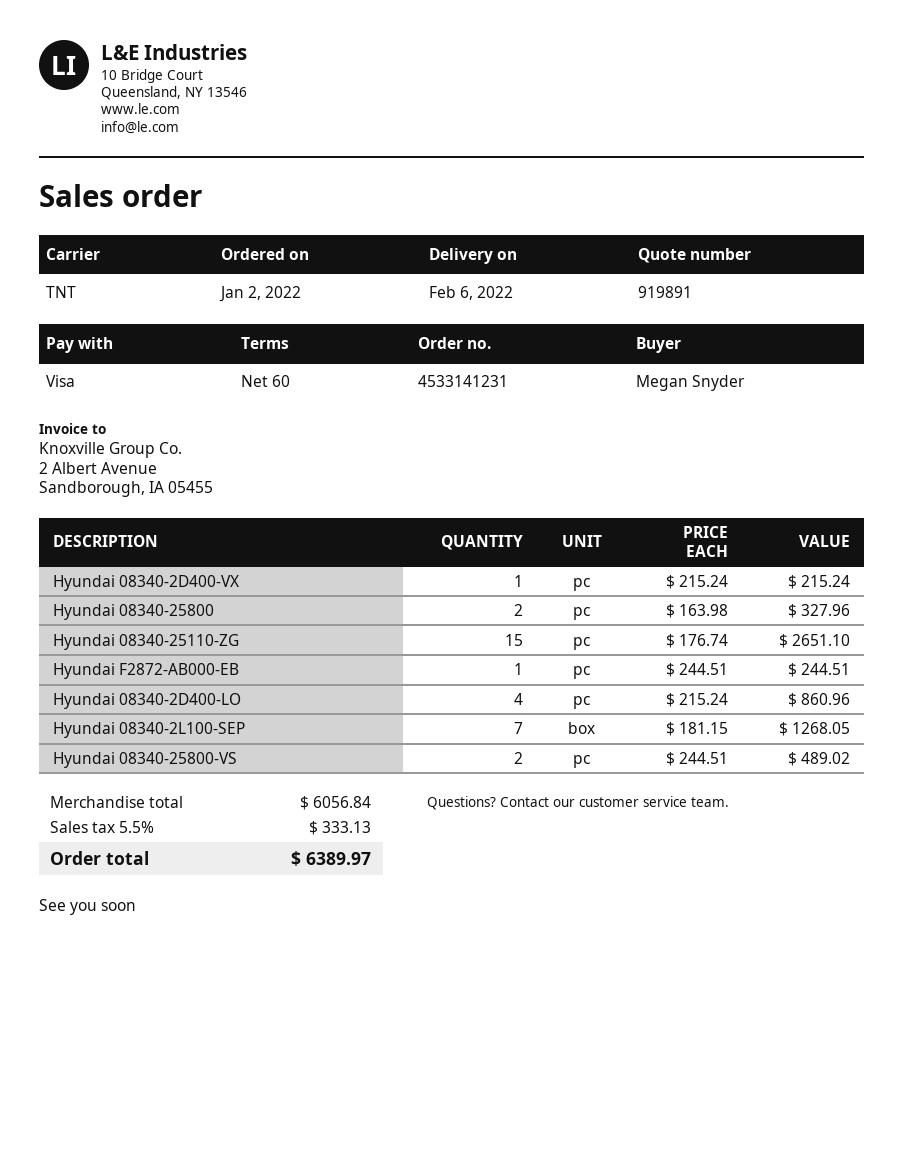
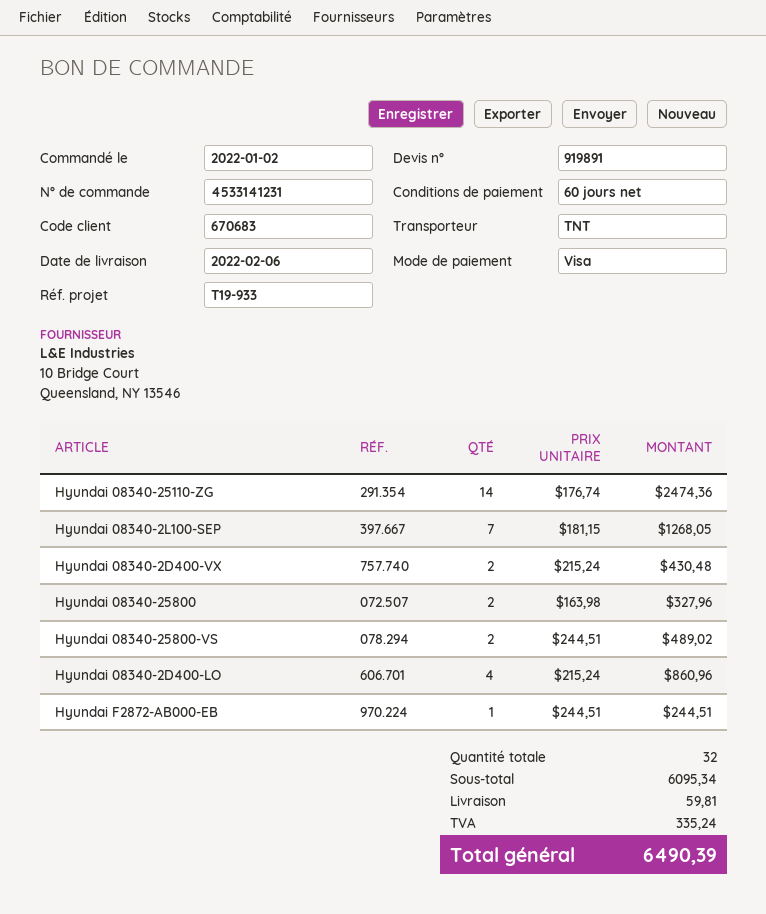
Hyundai 08340-2D400-VX: 1 x 215.24 = 215.24 -> 2 x 215.24 = 430.48
Hyundai 08340-25110-ZG: 15 x 176.74 = 2651.10 -> 14 x 176.74 = 2474.36
subtotal: 6056.84 -> 6095.34
shipping: none -> 59.81
tax: 333.13 -> 335.24
total: 6389.97 -> 6490.39

